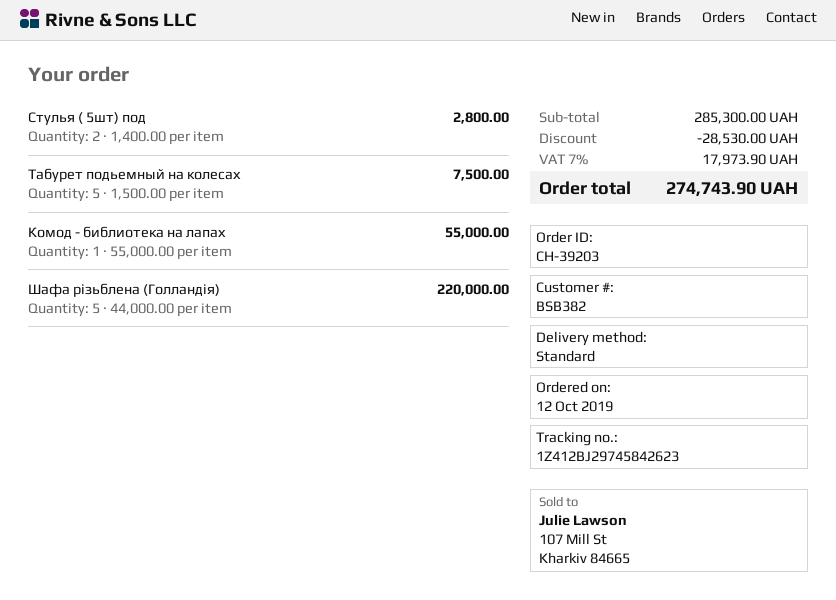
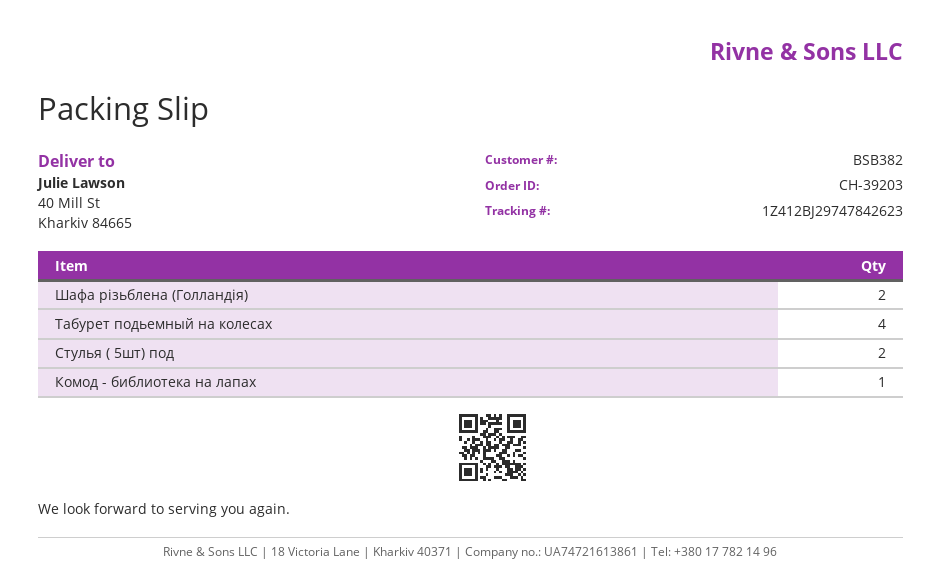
tracking number: 1Z412BJ29745842623 -> 1Z412BJ29747842623
Табурет подьемный на колесах: 5 -> 4
Шафа різьблена (Голландія): 5 -> 2

